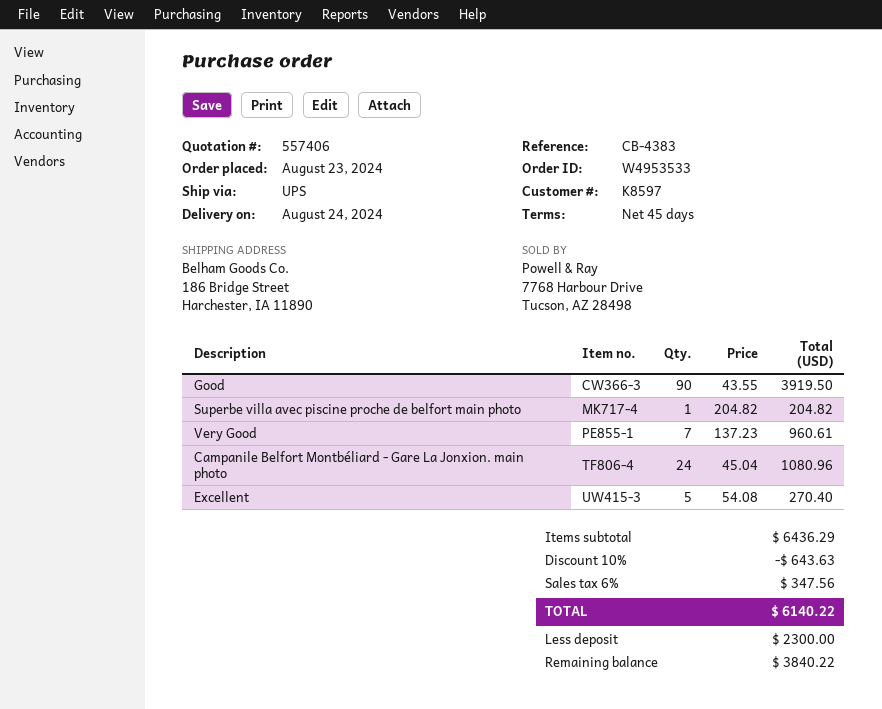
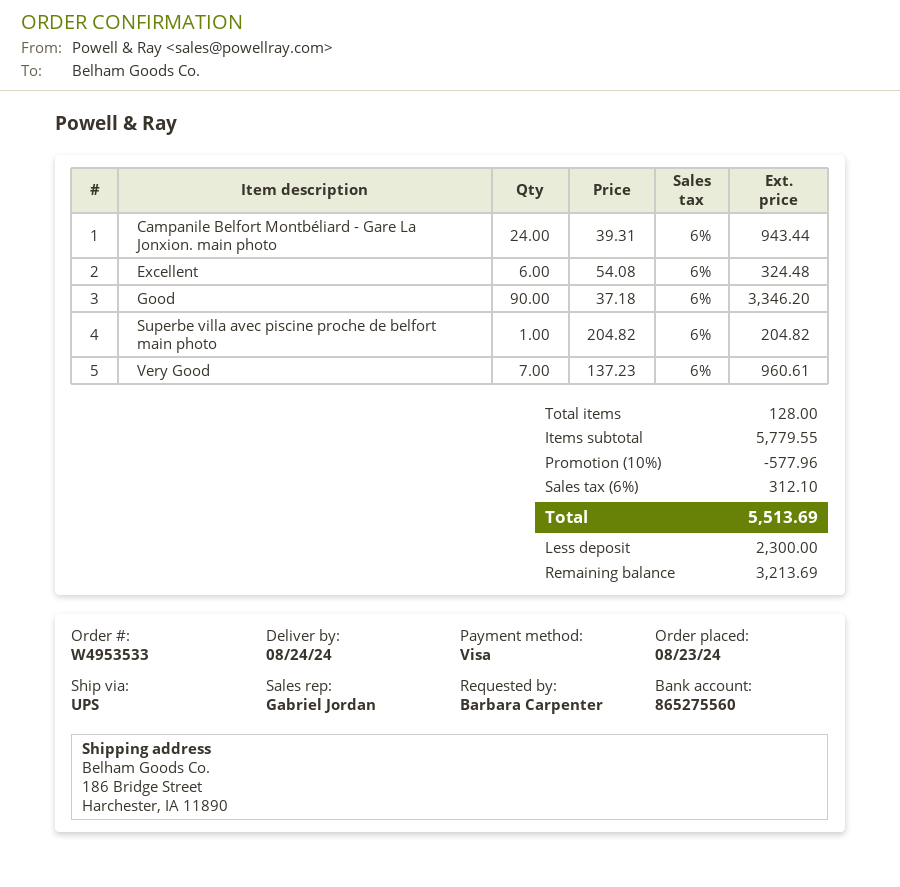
Good: 90 x 43.55 = 3919.50 -> 90 x 37.18 = 3346.20
Campanile Belfort Montbéliard - Gare La Jonxion. main photo: 24 x 45.04 = 1080.96 -> 24 x 39.31 = 943.44
Excellent: 5 x 54.08 = 270.40 -> 6 x 54.08 = 324.48
subtotal: 6436.29 -> 5779.55
discount: 10% = 643.63 -> 10% = 577.96
tax: 6% = 347.56 -> 6% = 312.10
total: 6140.22 -> 5513.69
balance: 3840.22 -> 3213.69

